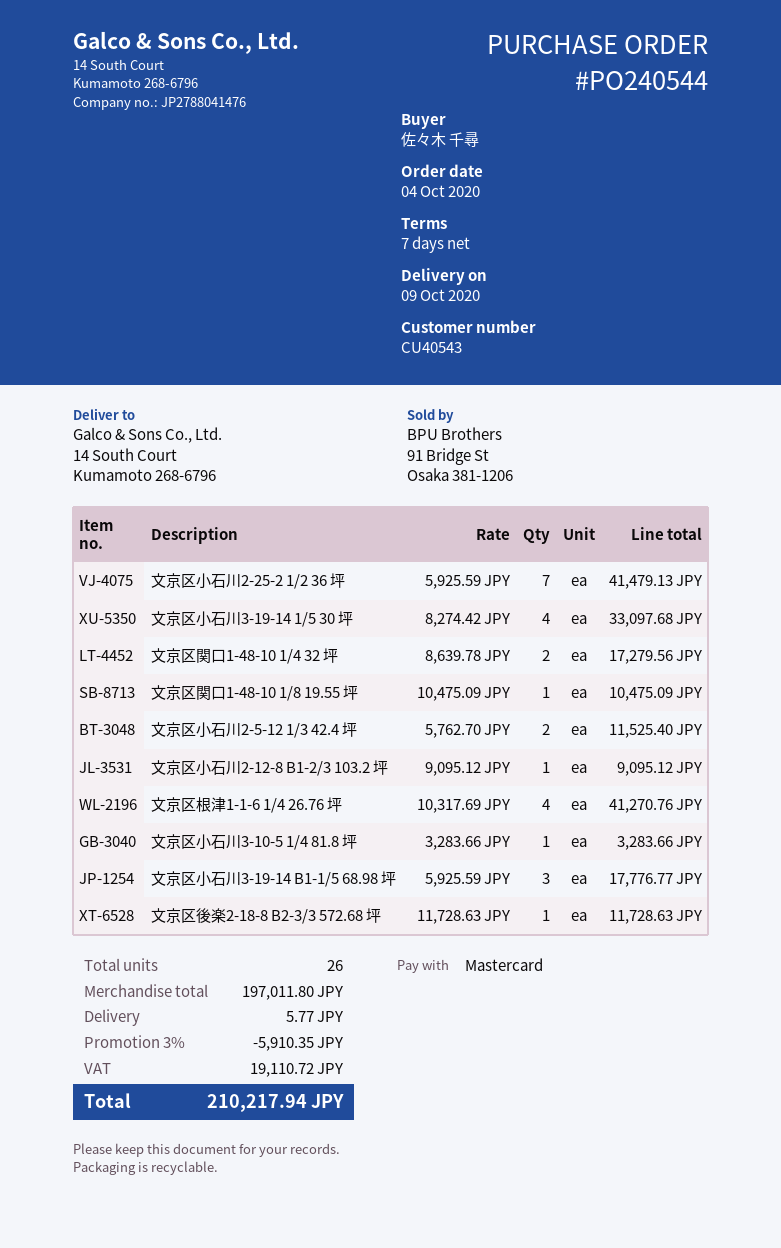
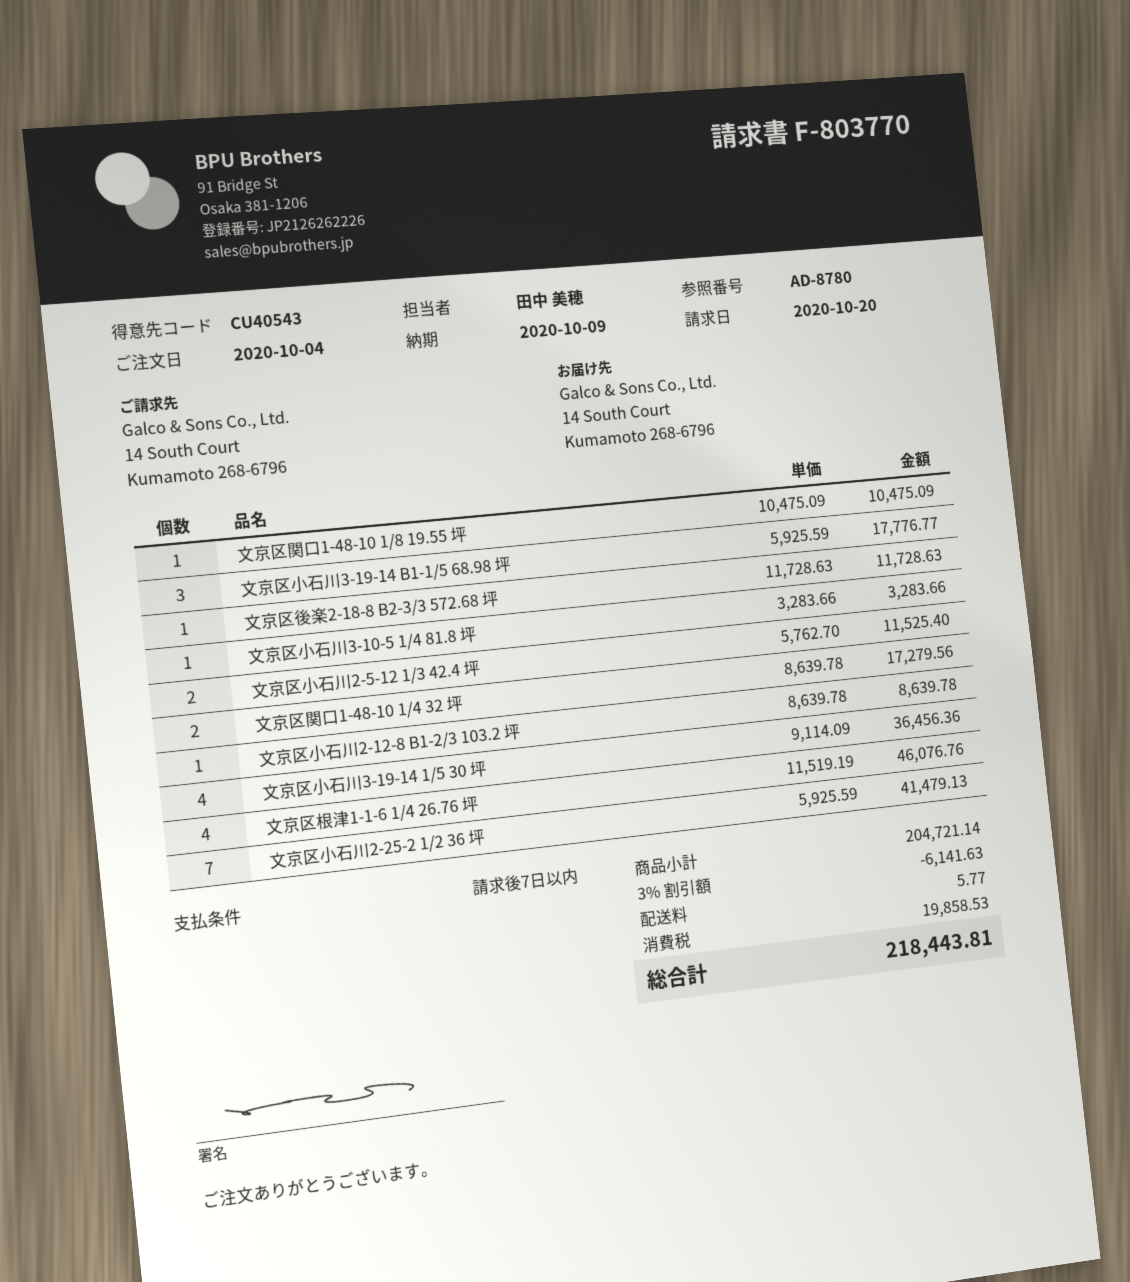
文京区小石川3-19-14 1/5 30 坪: 4 x 8274.42 = 33097.68 -> 4 x 9114.09 = 36456.36
文京区小石川2-12-8 B1-2/3 103.2 坪: 1 x 9095.12 = 9095.12 -> 1 x 8639.78 = 8639.78
文京区根津1-1-6 1/4 26.76 坪: 4 x 10317.69 = 41270.76 -> 4 x 11519.19 = 46076.76
subtotal: 197011.80 -> 204721.14
discount: 3% = 5910.35 -> 3% = 6141.63
tax: 19110.72 -> 19858.53
total: 210217.94 -> 218443.81

